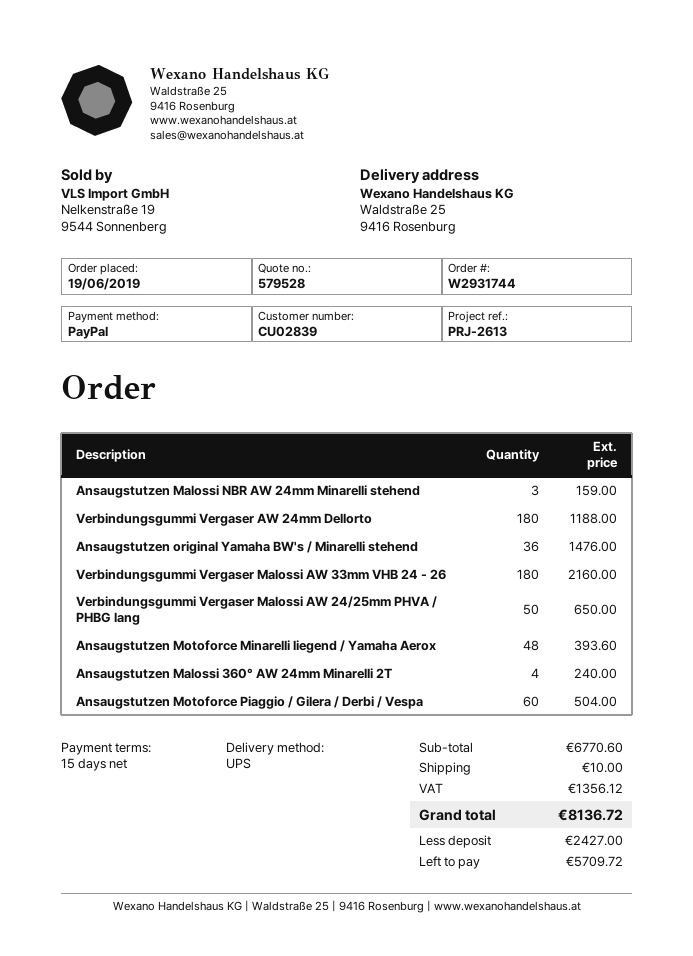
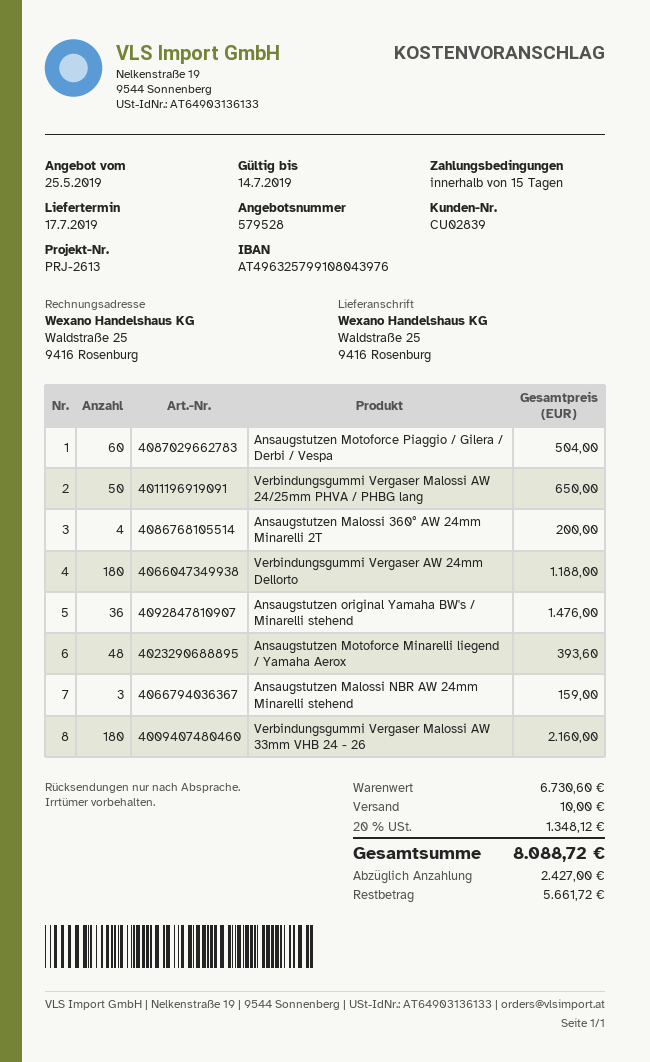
Ansaugstutzen Malossi 360° AW 24mm Minarelli 2T: 4 for 240.00 -> 4 for 200.00
subtotal: 6770.60 -> 6730.60
tax: 1356.12 -> 1348.12
total: 8136.72 -> 8088.72
balance: 5709.72 -> 5661.72

